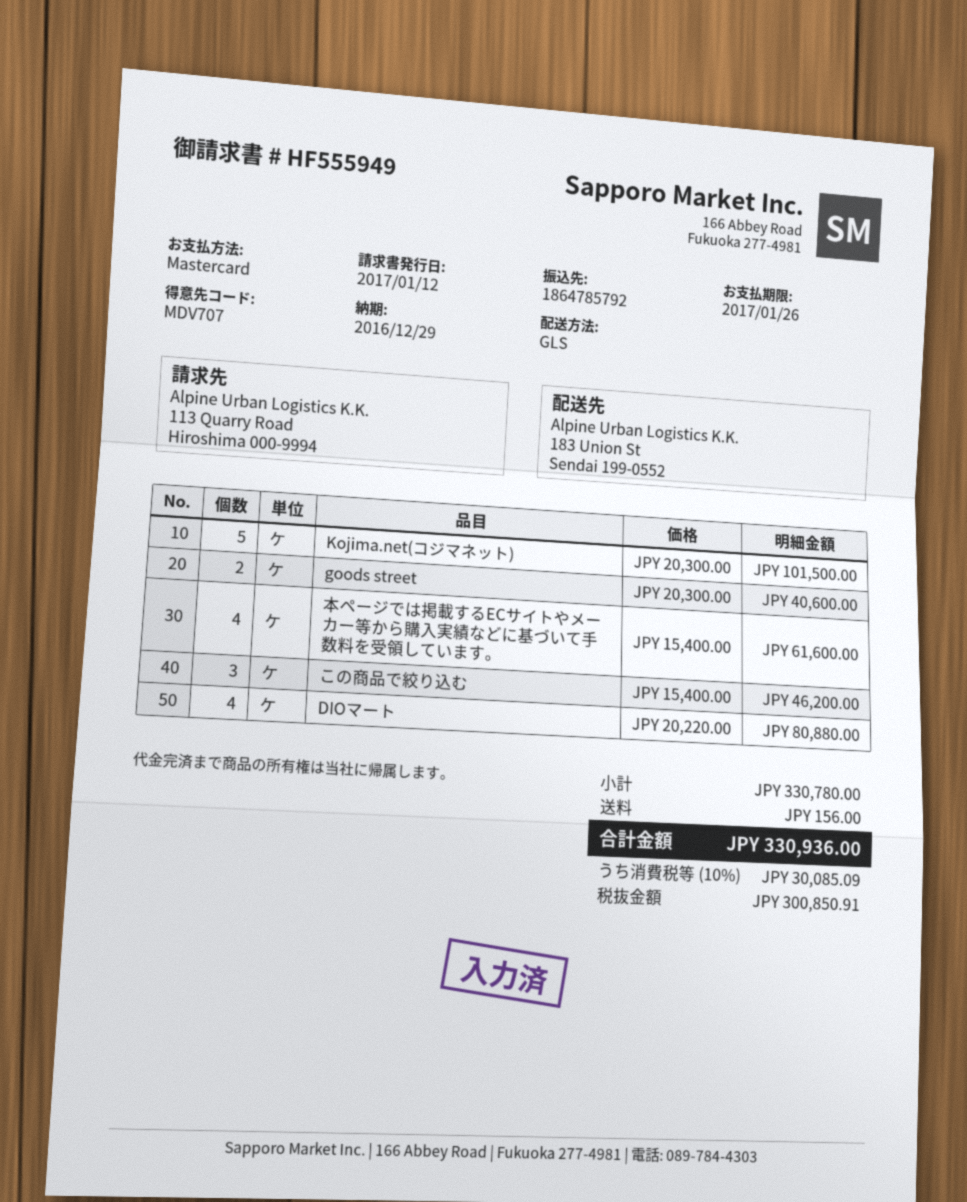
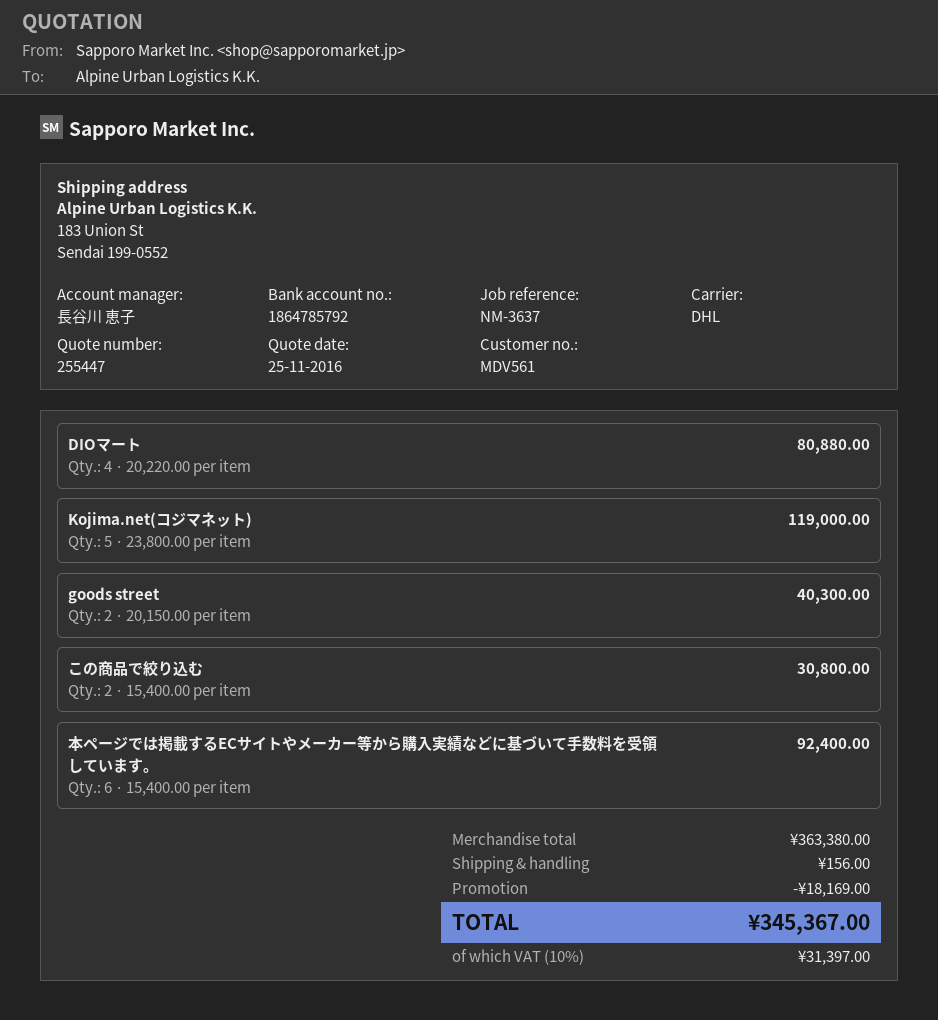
customer number: MDV707 -> MDV561
shipping method: GLS -> DHL
Kojima.net(コジマネット): 5 x 20300.00 = 101500.00 -> 5 x 23800.00 = 119000.00
goods street: 2 x 20300.00 = 40600.00 -> 2 x 20150.00 = 40300.00
本ページでは掲載するECサイトやメーカー等から購入実績などに基づいて手数料を受領しています。: 4 x 15400.00 = 61600.00 -> 6 x 15400.00 = 92400.00
この商品で絞り込む: 3 x 15400.00 = 46200.00 -> 2 x 15400.00 = 30800.00
subtotal: 330780.00 -> 363380.00
discount: none -> 18169.00
tax: 10% = 30085.09 -> 10% = 31397.00
total: 330936.00 -> 345367.00

